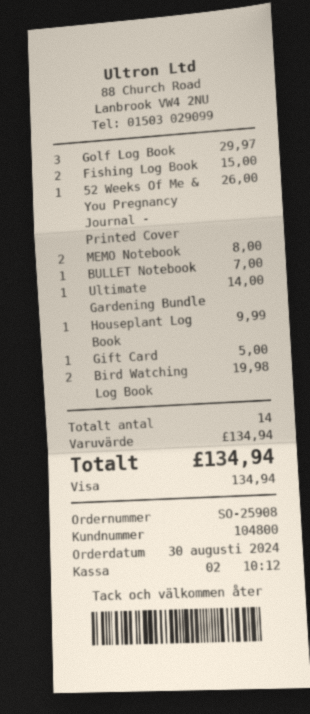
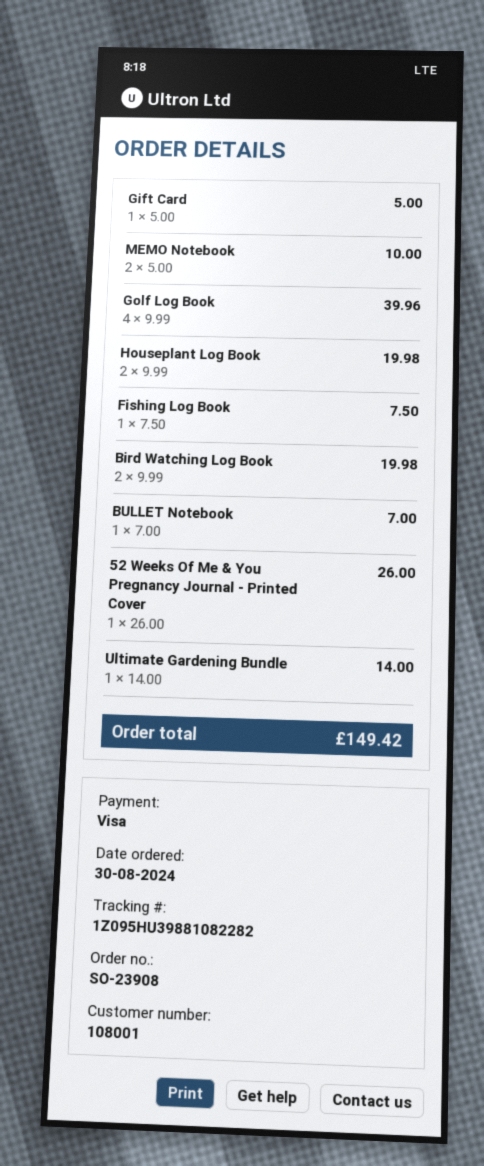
order number: SO-25908 -> SO-23908
customer number: 104800 -> 108001
Golf Log Book: 3 for 29.97 -> 4 for 39.96
Fishing Log Book: 2 for 15.00 -> 1 for 7.50
MEMO Notebook: 2 for 8.00 -> 2 for 10.00
Houseplant Log Book: 1 for 9.99 -> 2 for 19.98
total: 134.94 -> 149.42

